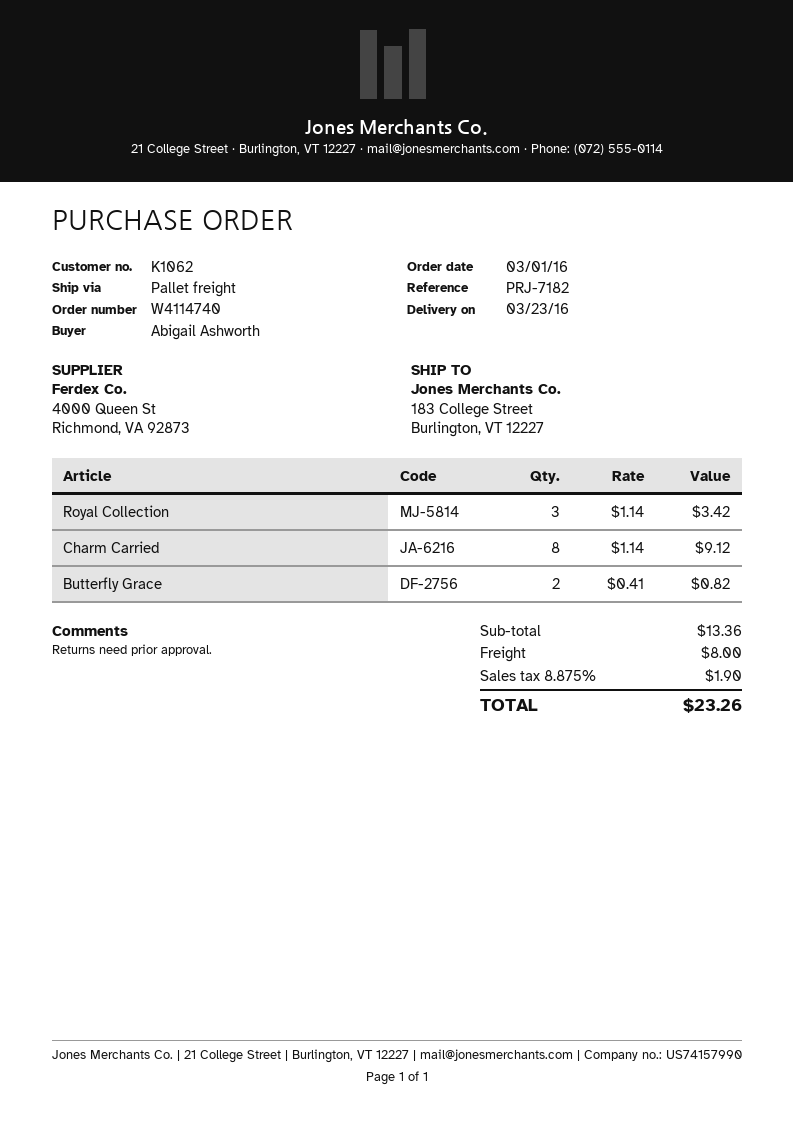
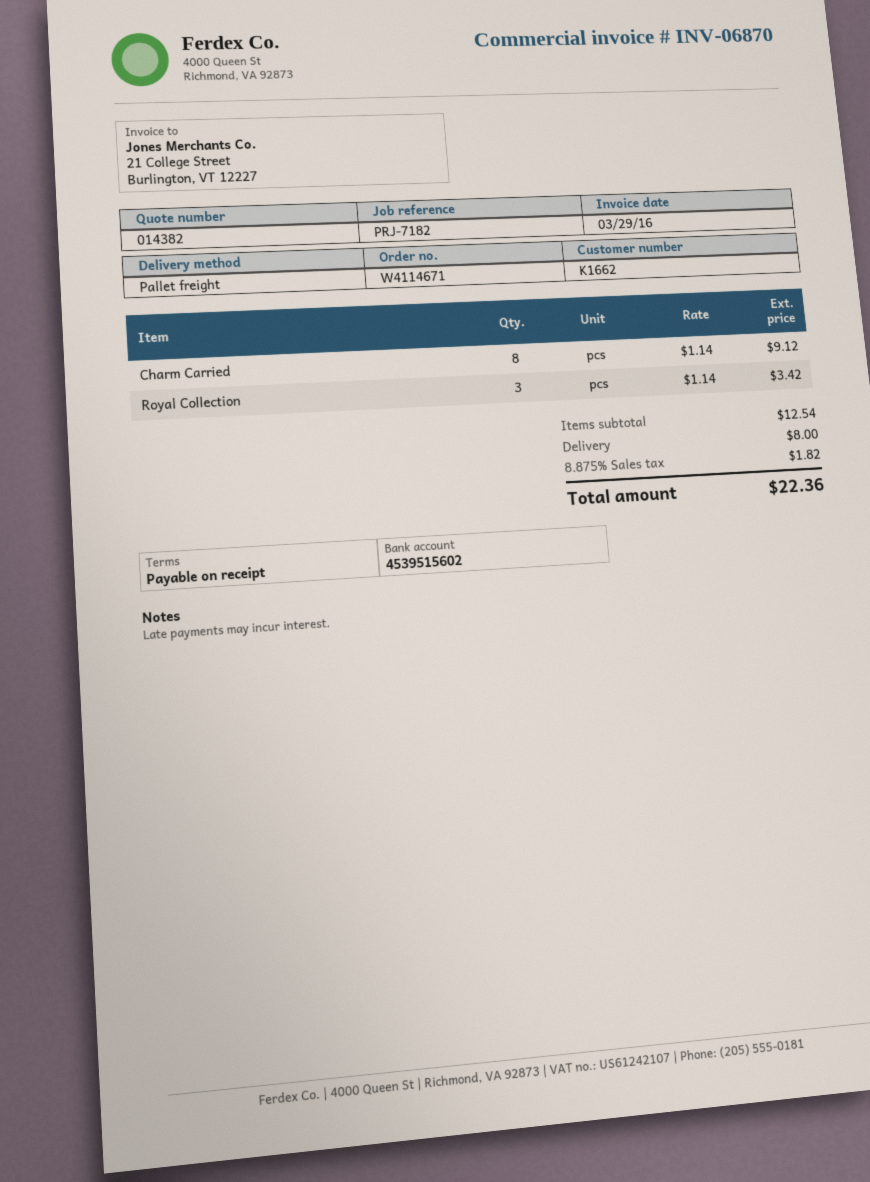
order number: W4114740 -> W4114671
customer number: K1062 -> K1662
Butterfly Grace: 2 x 0.41 = 0.82 -> none
subtotal: 13.36 -> 12.54
tax: 8.875% = 1.90 -> 8.875% = 1.82
total: 23.26 -> 22.36

